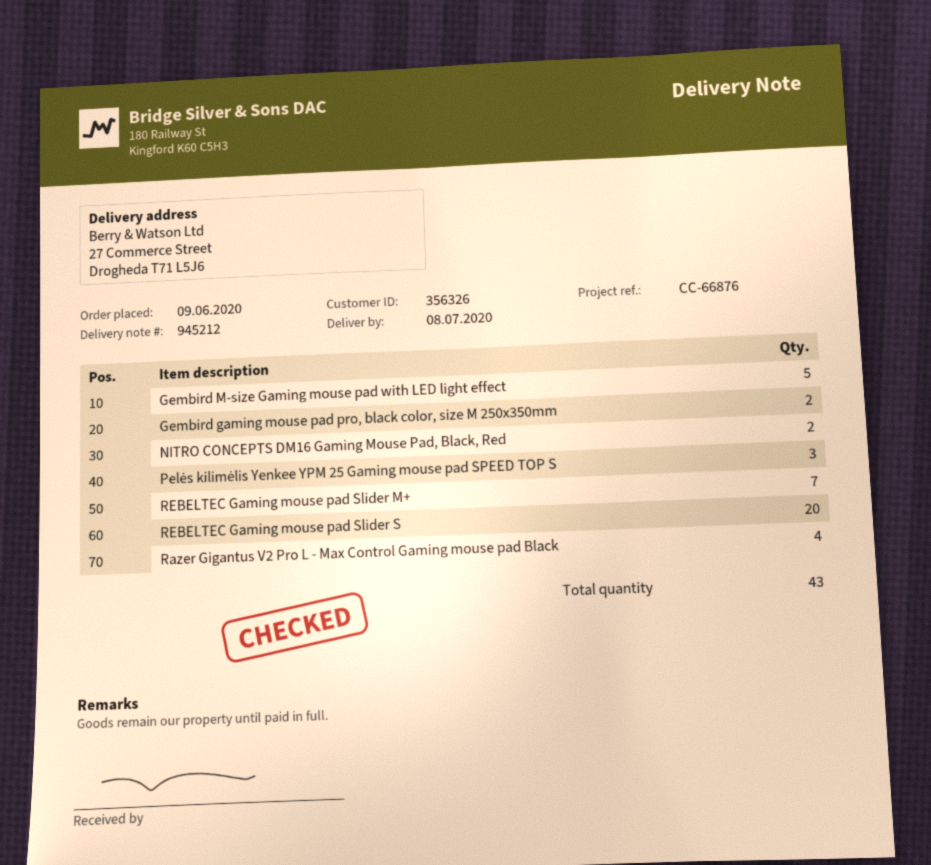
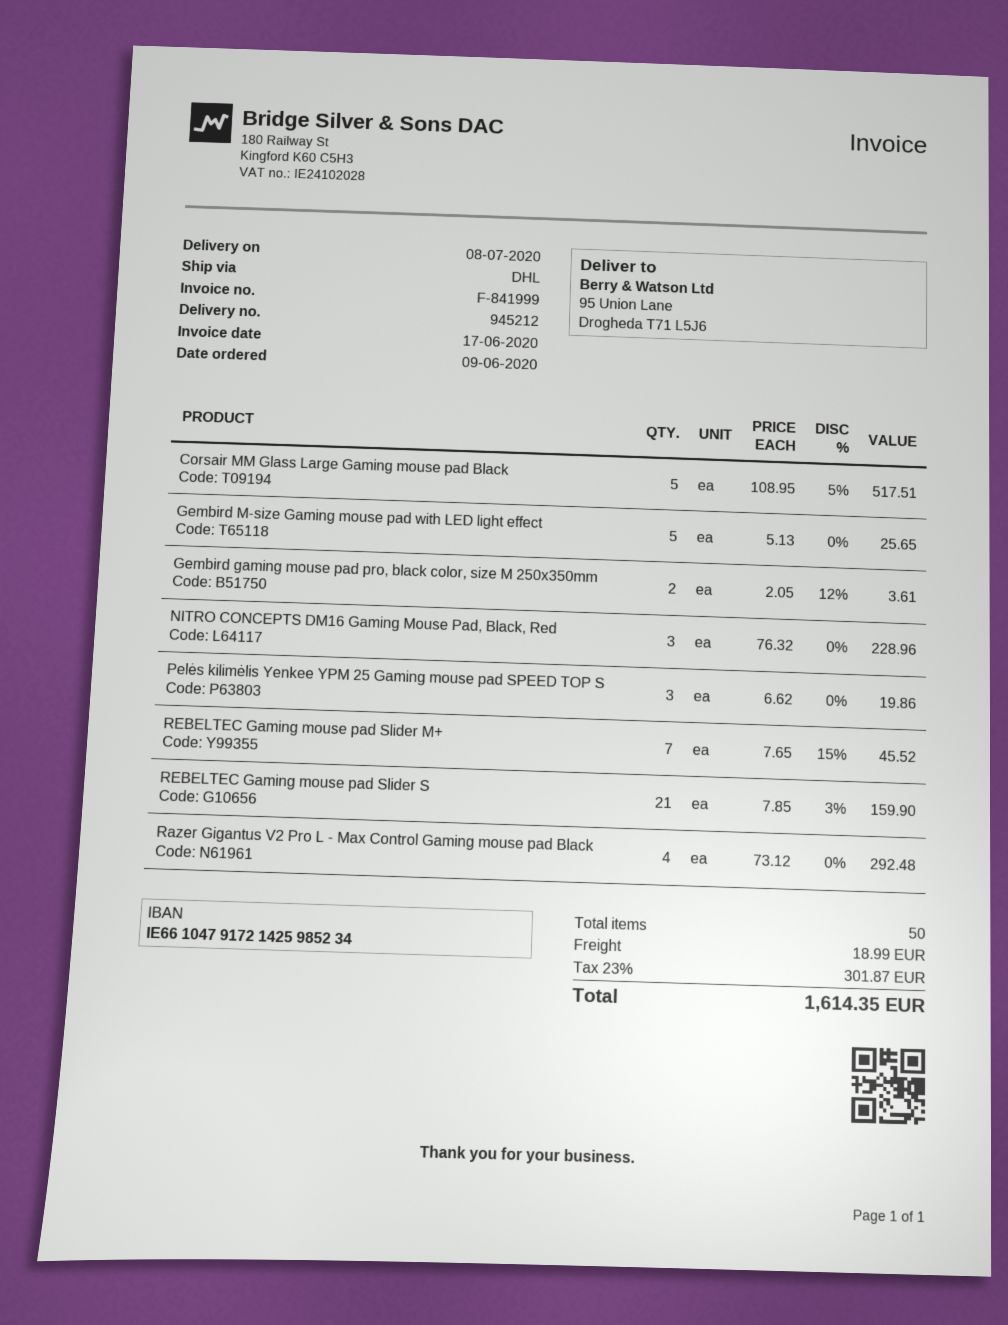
ship to: 27 Commerce Street, Drogheda T71 L5J6 -> 95 Union Lane, Drogheda T71 L5J6
NITRO CONCEPTS DM16 Gaming Mouse Pad, Black, Red: 2 -> 3
REBELTEC Gaming mouse pad Slider S: 20 -> 21
Corsair MM Glass Large Gaming mouse pad Black: none -> 5
total quantity: 43 -> 50

